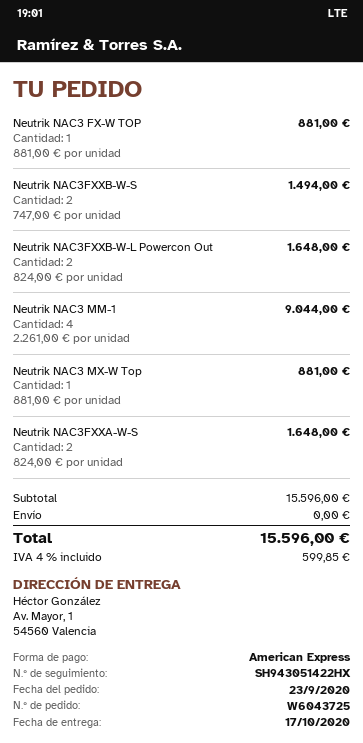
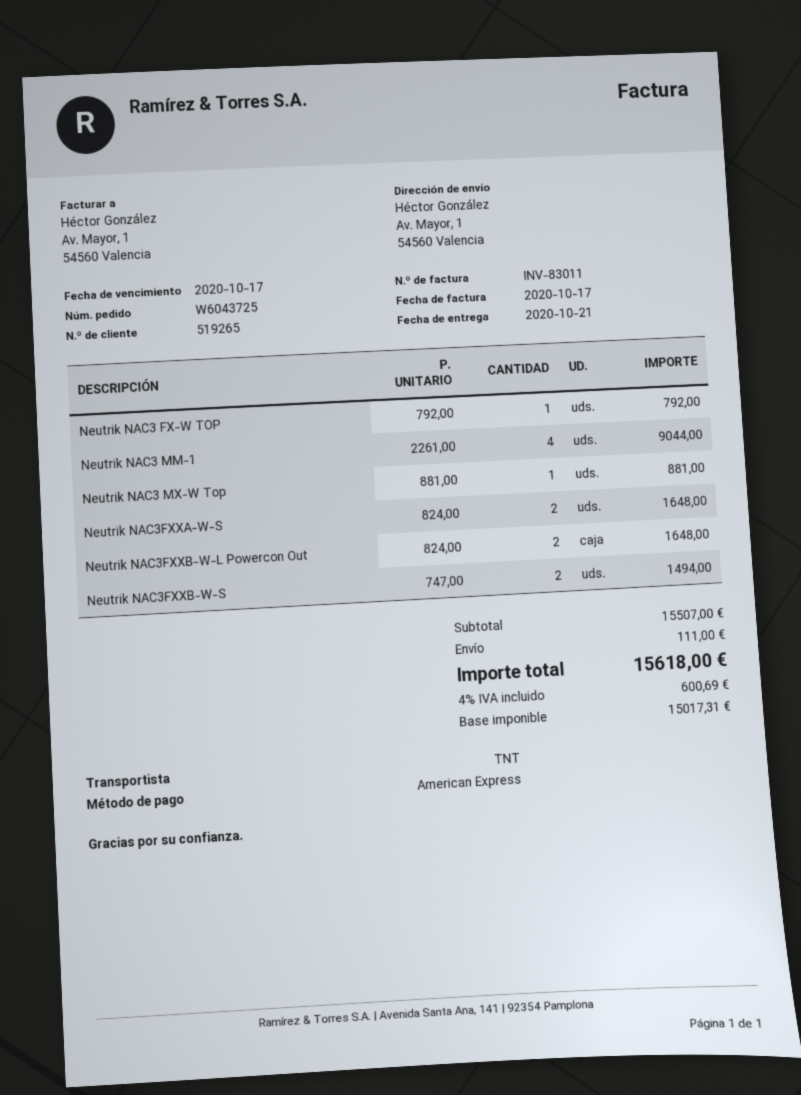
delivery date: 2020-10-17 -> 2020-10-21
Neutrik NAC3 FX-W TOP: 1 x 881.00 = 881.00 -> 1 x 792.00 = 792.00
subtotal: 15596.00 -> 15507.00
shipping: 0.00 -> 111.00
tax: 4% = 599.85 -> 4% = 600.69
total: 15596.00 -> 15618.00

